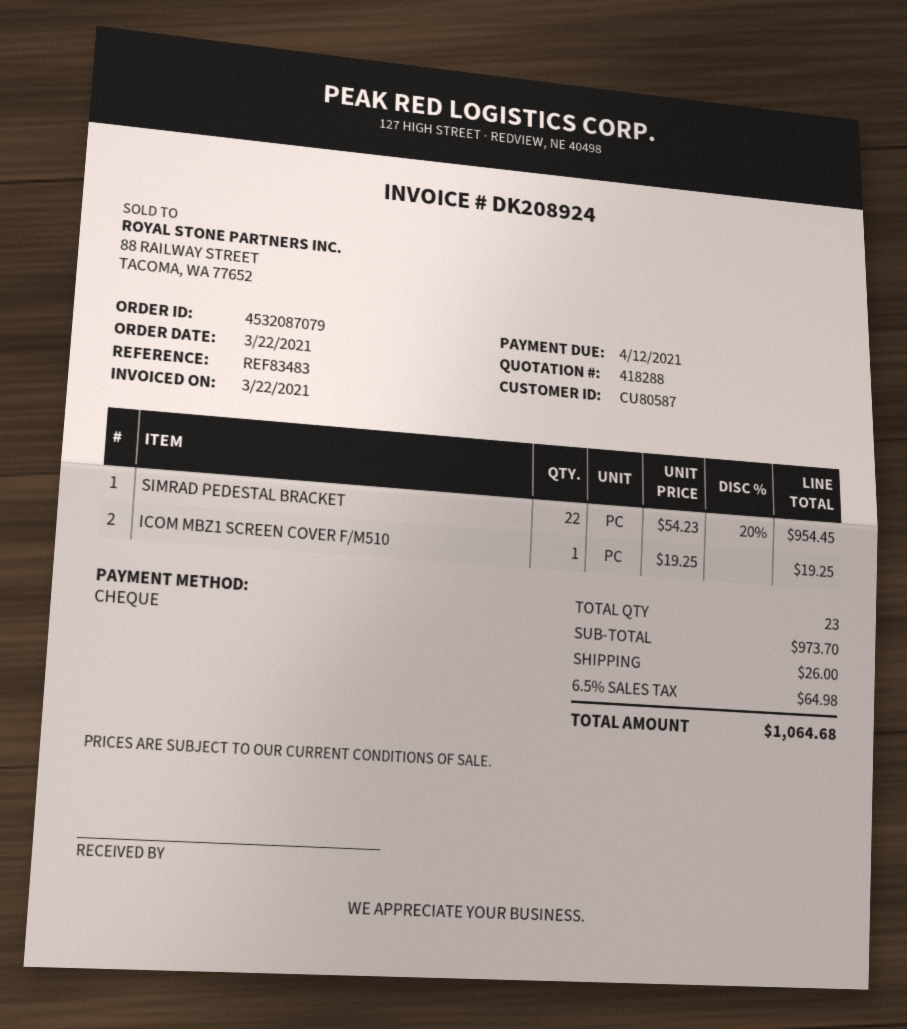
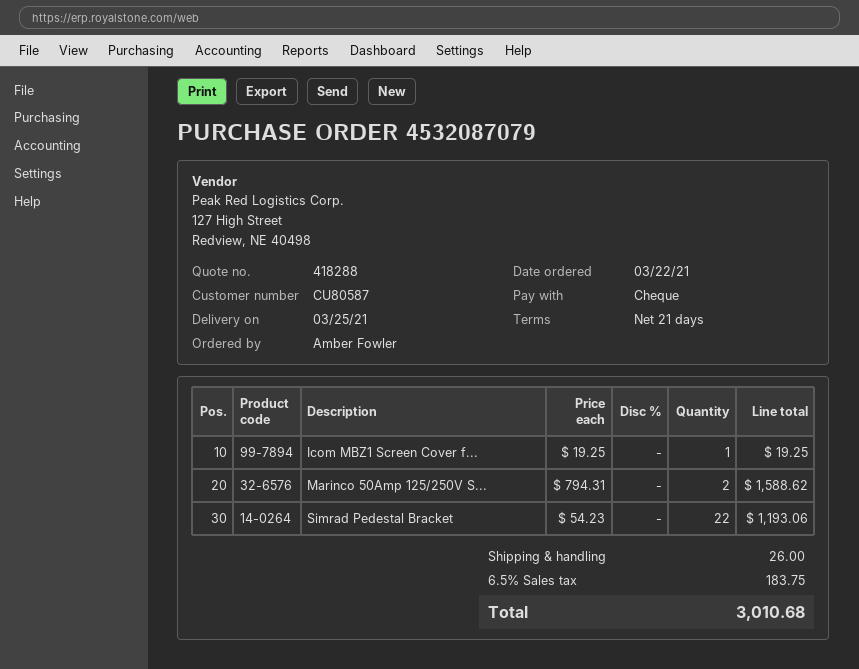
SIMRAD PEDESTAL BRACKET: 22 x 54.23 - 20% = 954.45 -> 22 x 54.23 = 1193.06
Marinco 50Amp 125/250V S...: none -> 2 x 794.31 = 1588.62
tax: 6.5% = 64.98 -> 6.5% = 183.75
total: 1064.68 -> 3010.68

